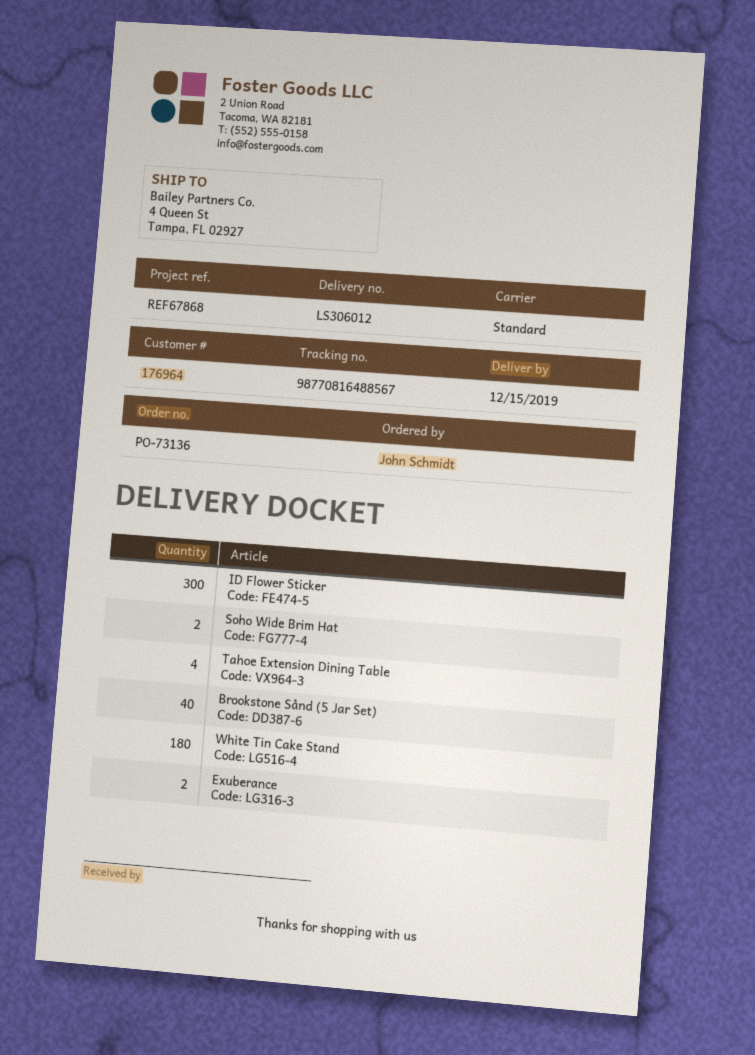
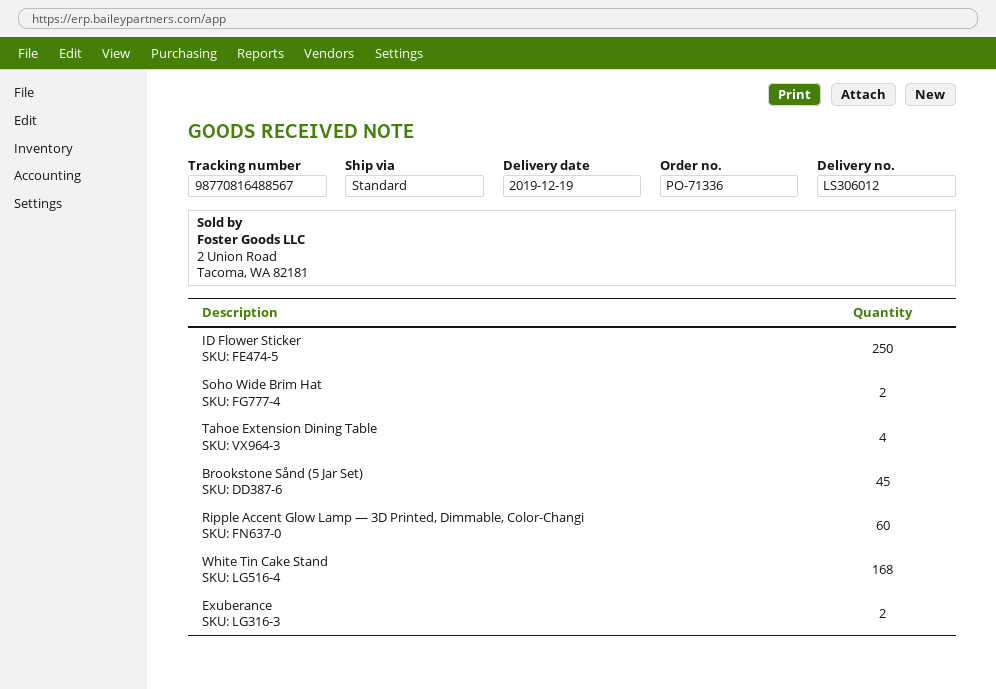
order number: PO-73136 -> PO-71336
delivery date: 2019-12-15 -> 2019-12-19
ID Flower Sticker: 300 -> 250
Brookstone Sånd (5 Jar Set): 40 -> 45
White Tin Cake Stand: 180 -> 168
Ripple Accent Glow Lamp — 3D Printed, Dimmable, Color-Changi: none -> 60

